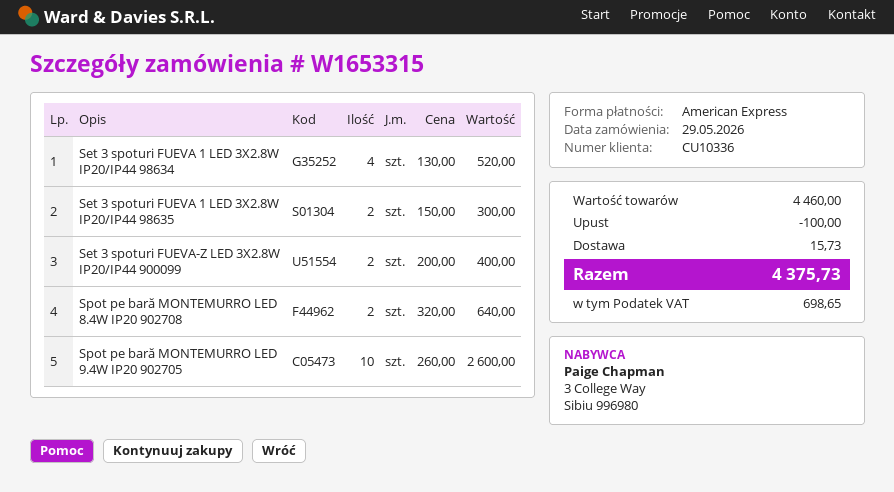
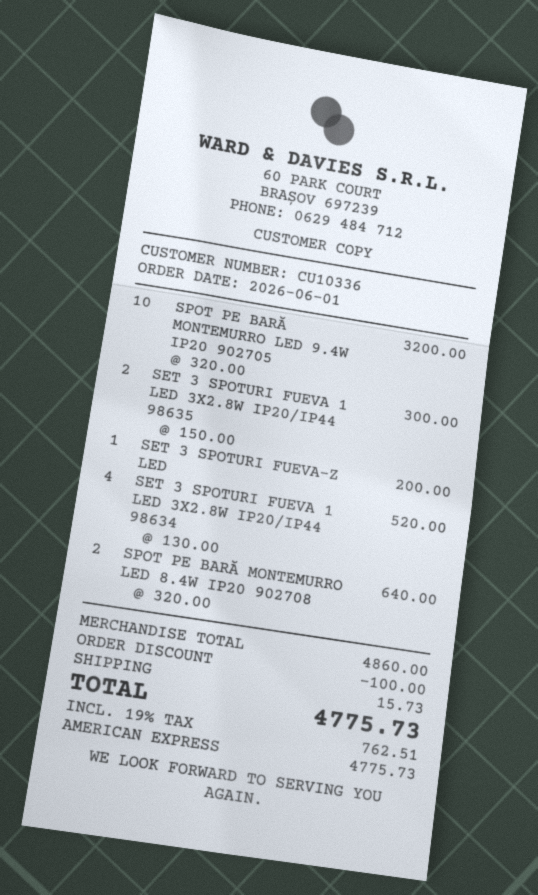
order date: 2026-05-29 -> 2026-06-01
Set 3 spoturi FUEVA-Z LED 3X2.8W IP20/IP44 900099: 2 x 200.00 = 400.00 -> 1 x 200.00 = 200.00
Spot pe bară MONTEMURRO LED 9.4W IP20 902705: 10 x 260.00 = 2600.00 -> 10 x 320.00 = 3200.00
subtotal: 4460.00 -> 4860.00
tax: 698.65 -> 762.51
total: 4375.73 -> 4775.73

